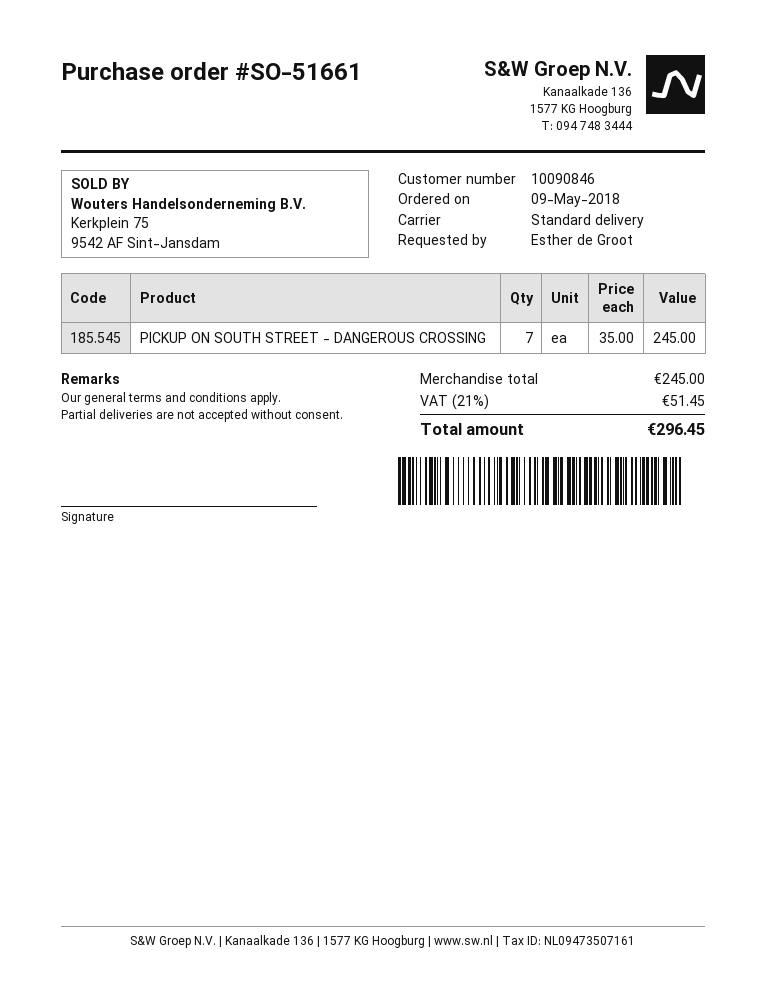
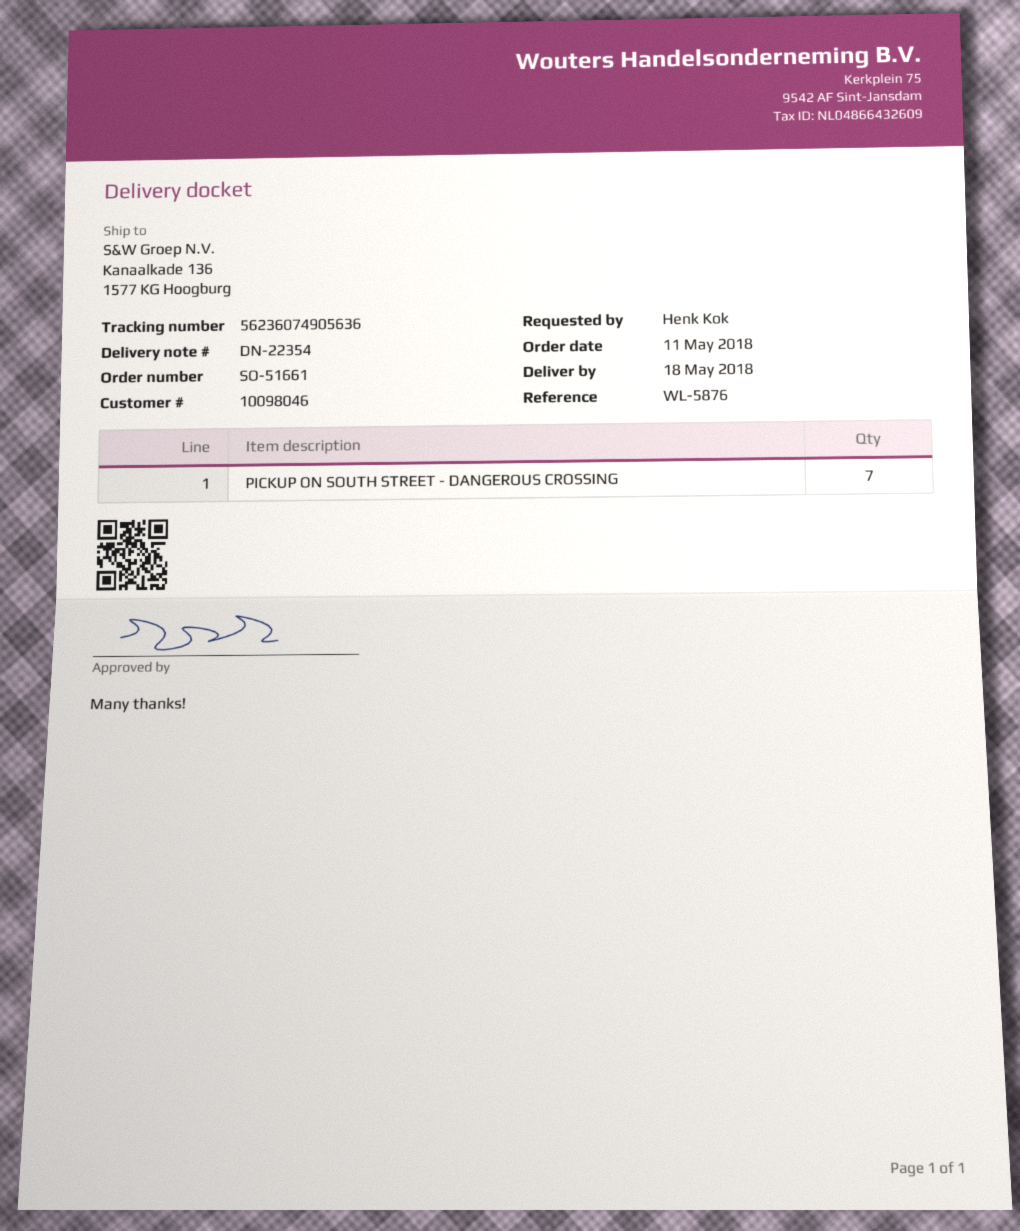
order date: 2018-05-09 -> 2018-05-11
customer number: 10090846 -> 10098046
ordered by: Esther de Groot -> Henk Kok

